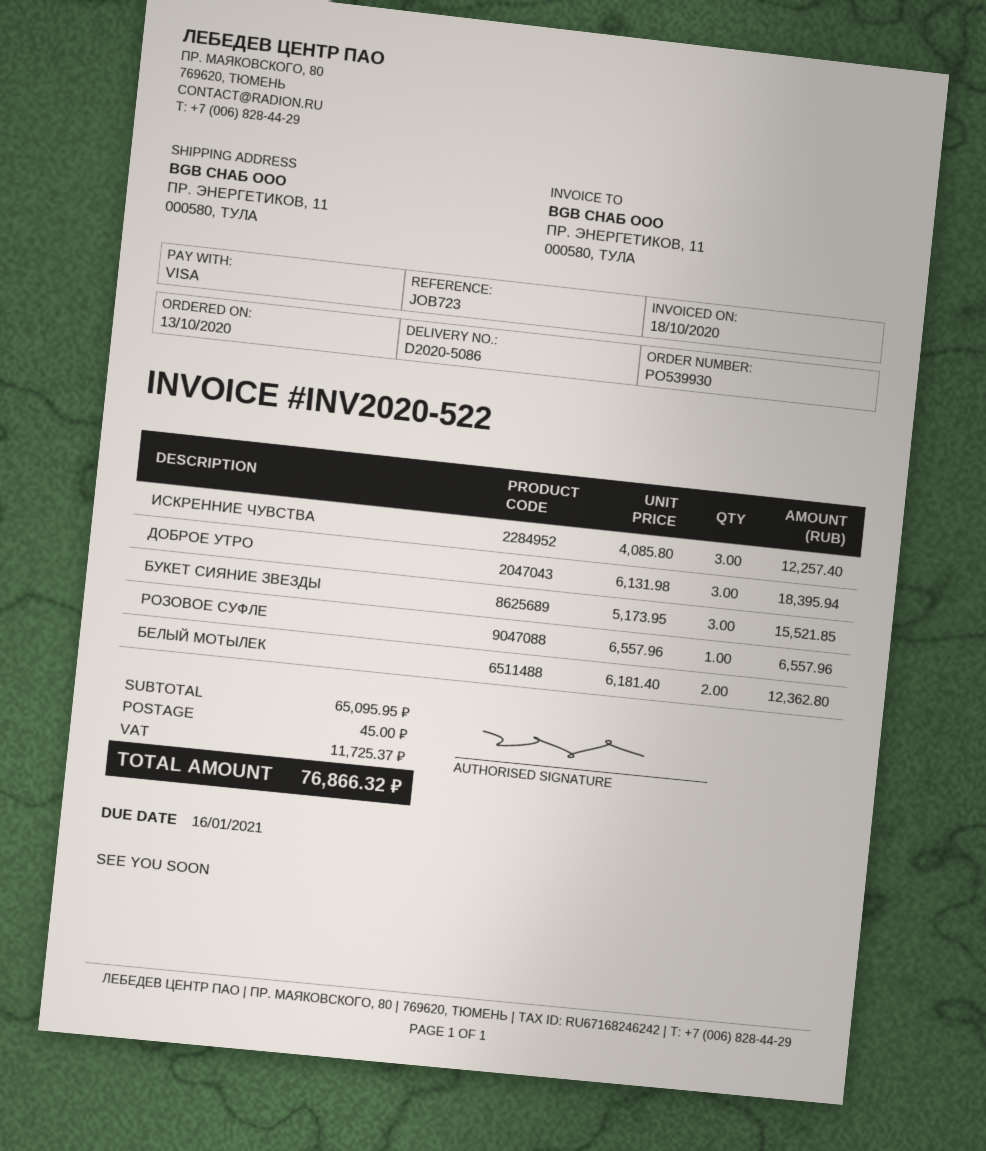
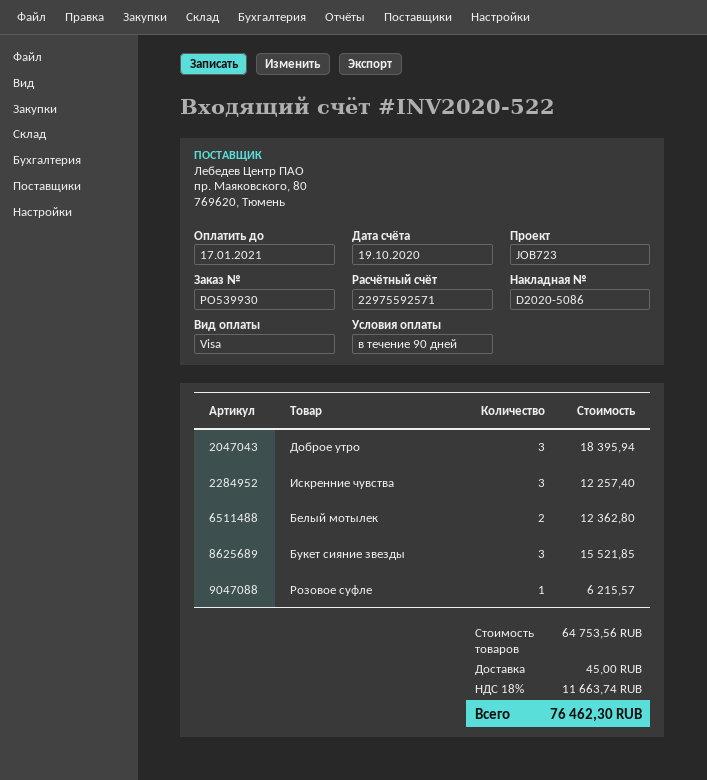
invoice date: 2020-10-18 -> 2020-10-19
due date: 2021-01-16 -> 2021-01-17
РОЗОВОЕ СУФЛЕ: 1 for 6557.96 -> 1 for 6215.57
subtotal: 65095.95 -> 64753.56
tax: 11725.37 -> 11663.74
total: 76866.32 -> 76462.30

